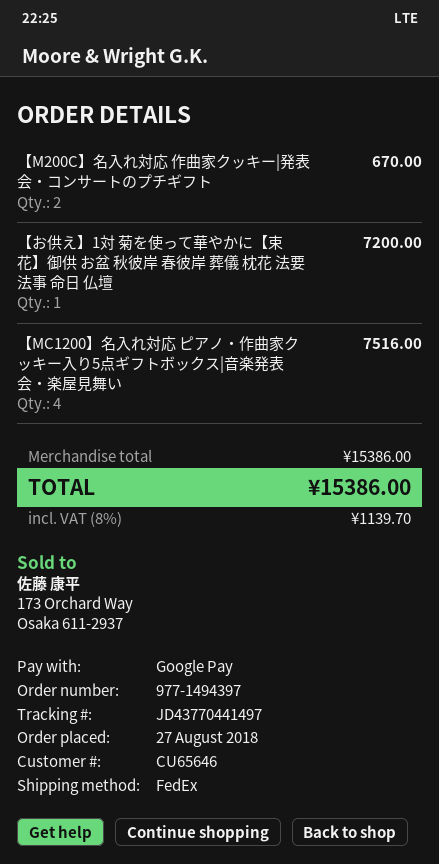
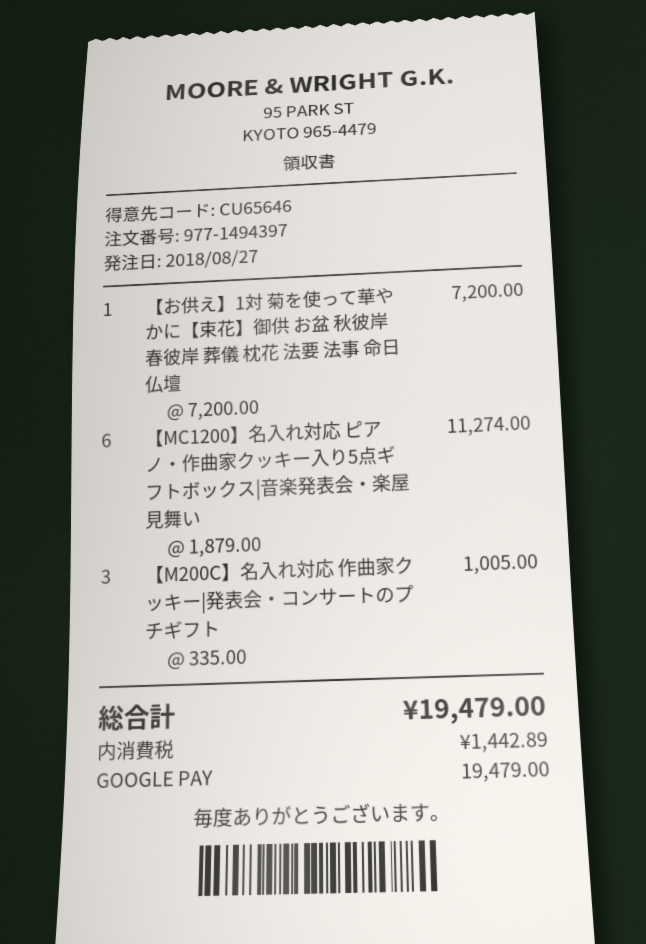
【M200C】名入れ対応 作曲家クッキー|発表会・コンサートのプチギフト: 2 for 670.00 -> 3 for 1005.00
【MC1200】名入れ対応 ピアノ・作曲家クッキー入り5点ギフトボックス|音楽発表会・楽屋見舞い: 4 for 7516.00 -> 6 for 11274.00
tax: 1139.70 -> 1442.89
total: 15386.00 -> 19479.00

